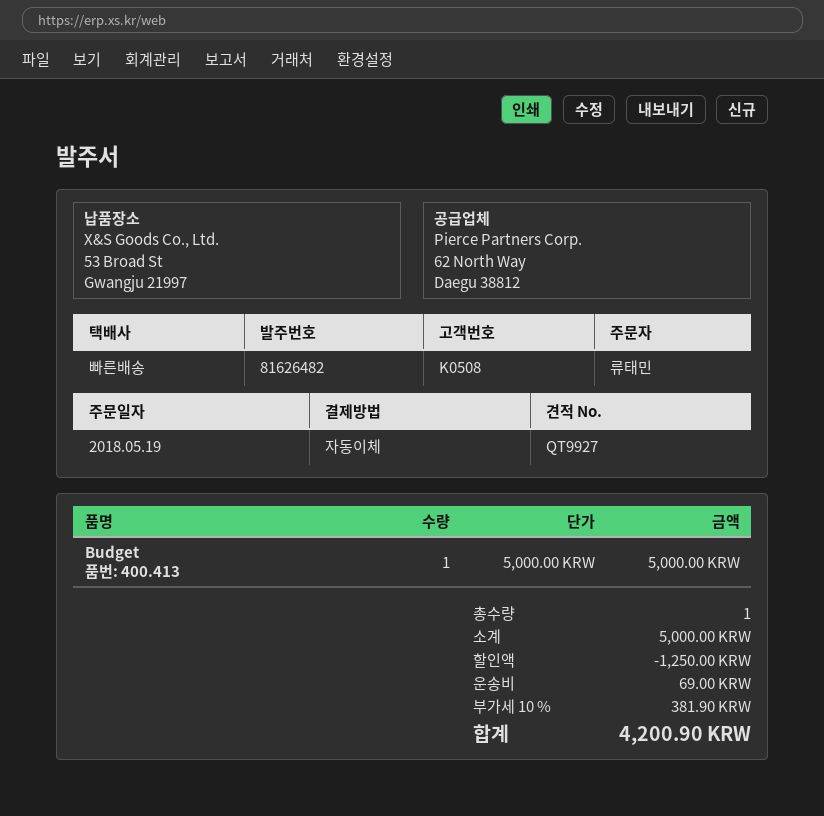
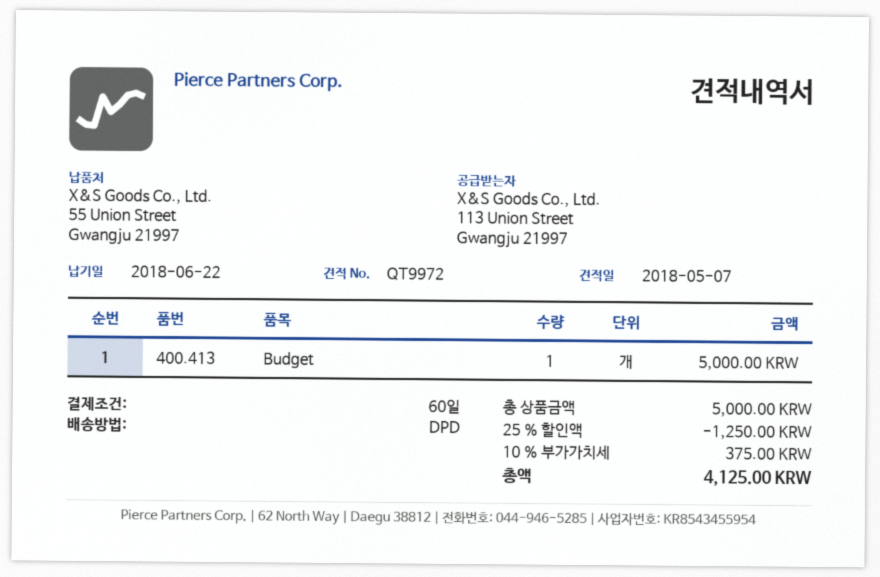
quote number: QT9927 -> QT9972
shipping method: express -> DPD
ship to: 53 Broad St, Gwangju 21997 -> 55 Union Street, Gwangju 21997
shipping: 69.00 -> none
tax: 10% = 381.90 -> 10% = 375.00
total: 4200.90 -> 4125.00

